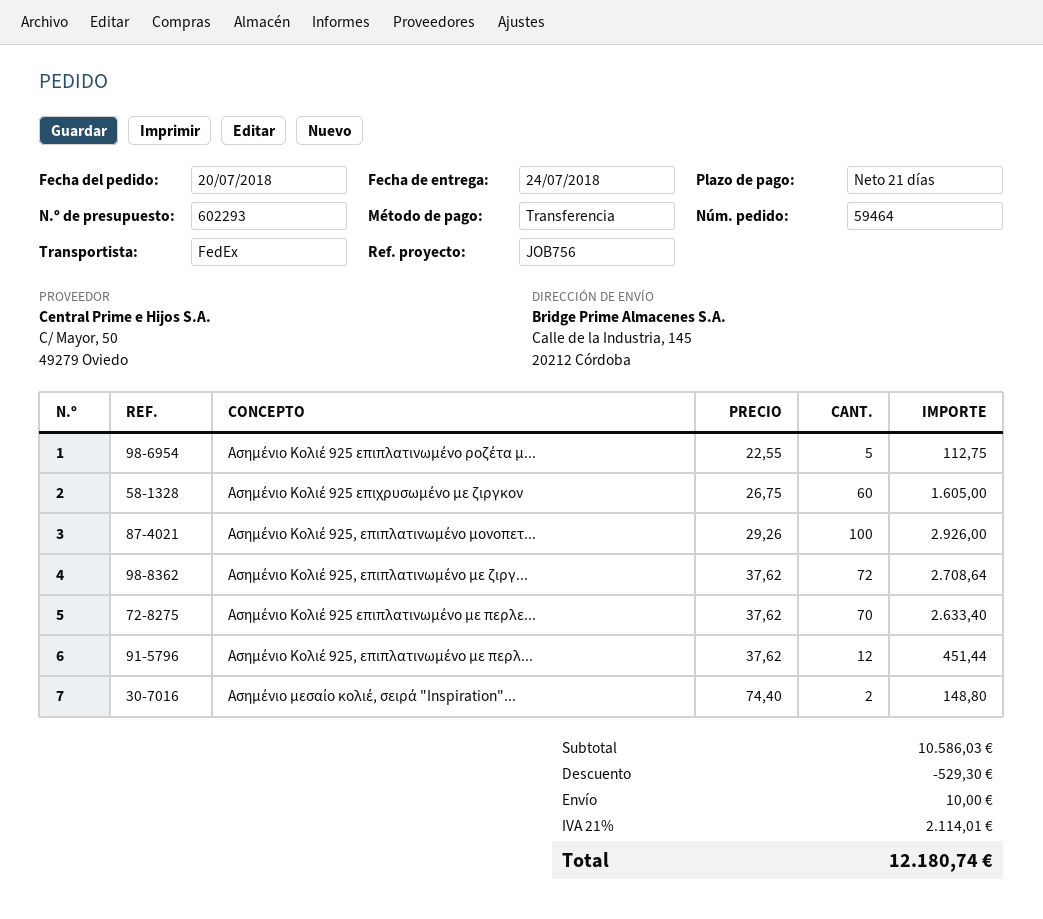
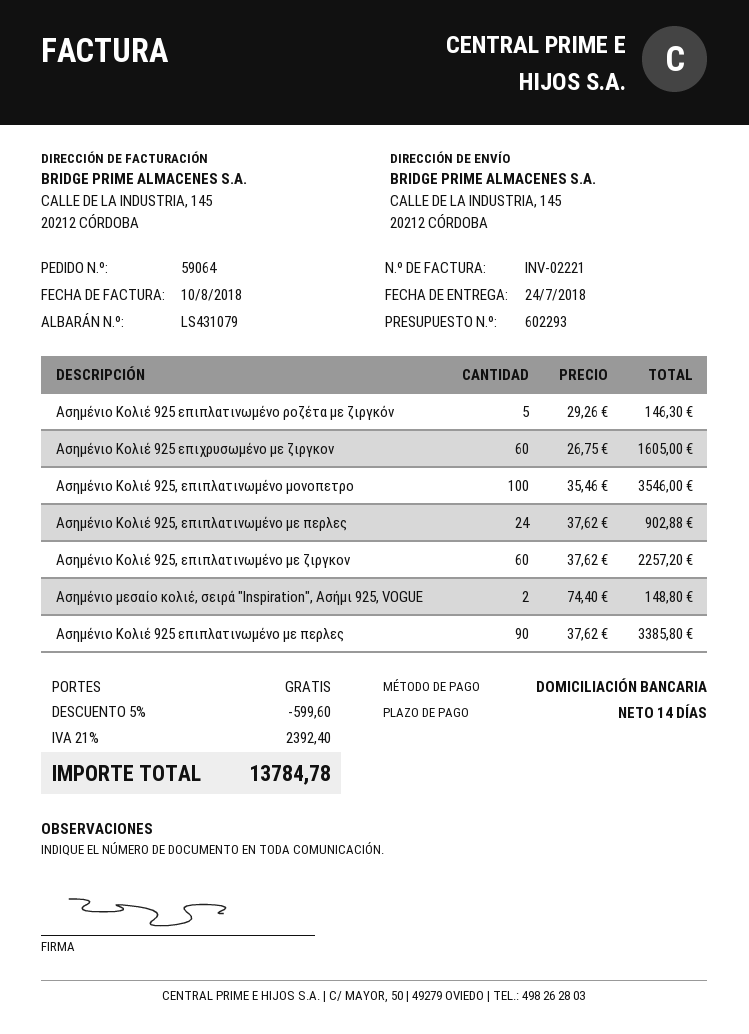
order number: 59464 -> 59064
payment terms: 21 days -> 14 days
payment method: bank transfer -> direct debit
Ασημένιο Κολιέ 925 επιπλατινωμένο ροζέτα μ...: 5 x 22.55 = 112.75 -> 5 x 29.26 = 146.30
Ασημένιο Κολιέ 925, επιπλατινωμένο μονοπετ...: 100 x 29.26 = 2926.00 -> 100 x 35.46 = 3546.00
Ασημένιο Κολιέ 925, επιπλατινωμένο με ζιργ...: 72 x 37.62 = 2708.64 -> 60 x 37.62 = 2257.20
Ασημένιο Κολιέ 925 επιπλατινωμένο με περλε...: 70 x 37.62 = 2633.40 -> 90 x 37.62 = 3385.80
Ασημένιο Κολιέ 925, επιπλατινωμένo με περλ...: 12 x 37.62 = 451.44 -> 24 x 37.62 = 902.88
discount: 529.30 -> 599.60
shipping: 10.00 -> 0.00
tax: 21% = 2114.01 -> 21% = 2392.40
total: 12180.74 -> 13784.78

